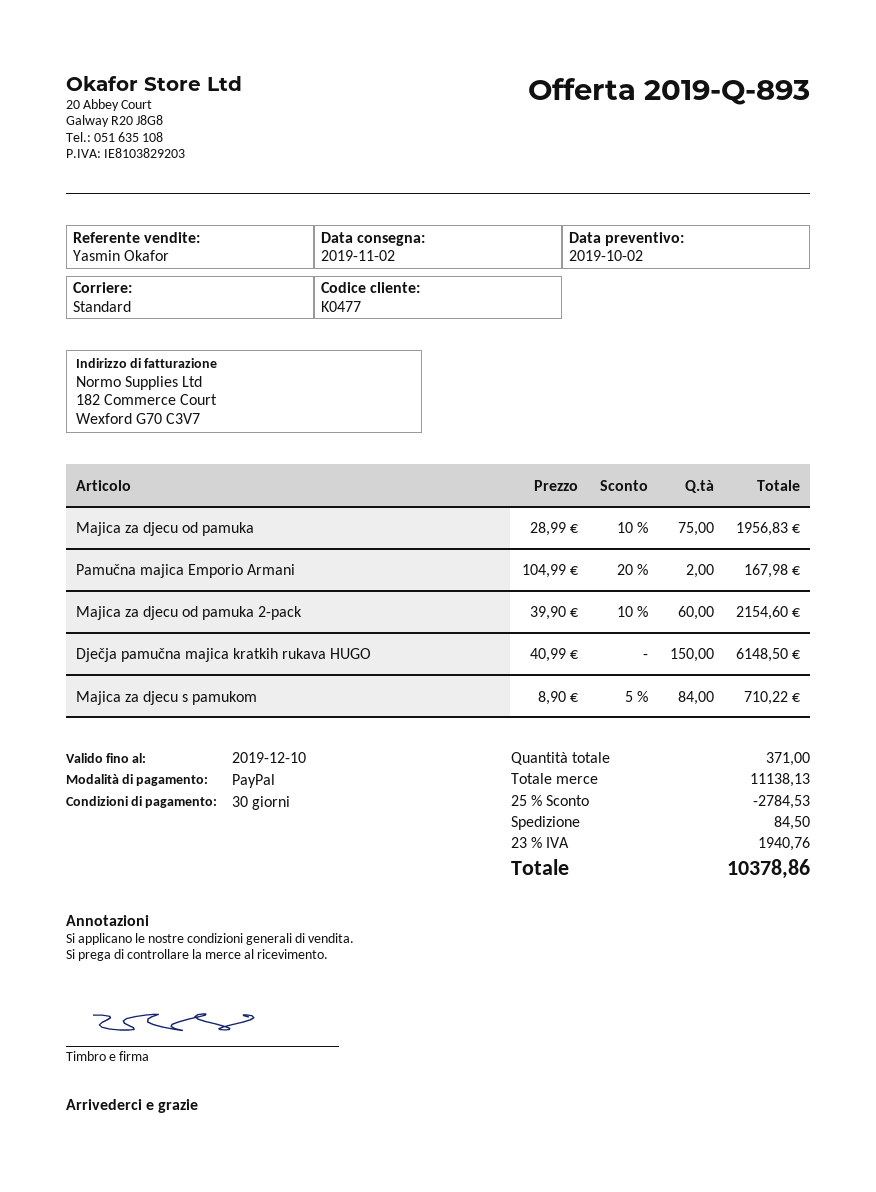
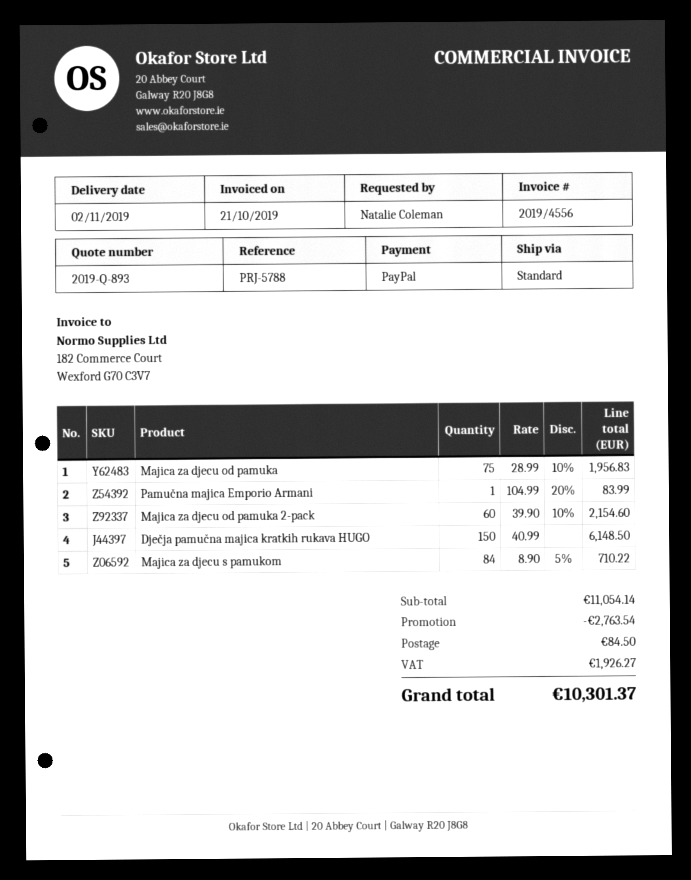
Pamučna majica Emporio Armani: 2 x 104.99 - 20% = 167.98 -> 1 x 104.99 - 20% = 83.99
subtotal: 11138.13 -> 11054.14
discount: 2784.53 -> 2763.54
tax: 1940.76 -> 1926.27
total: 10378.86 -> 10301.37

